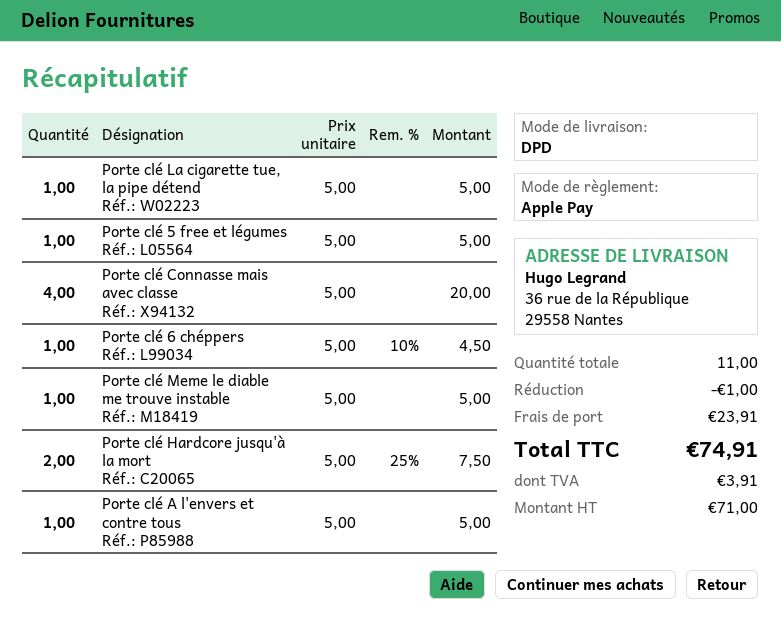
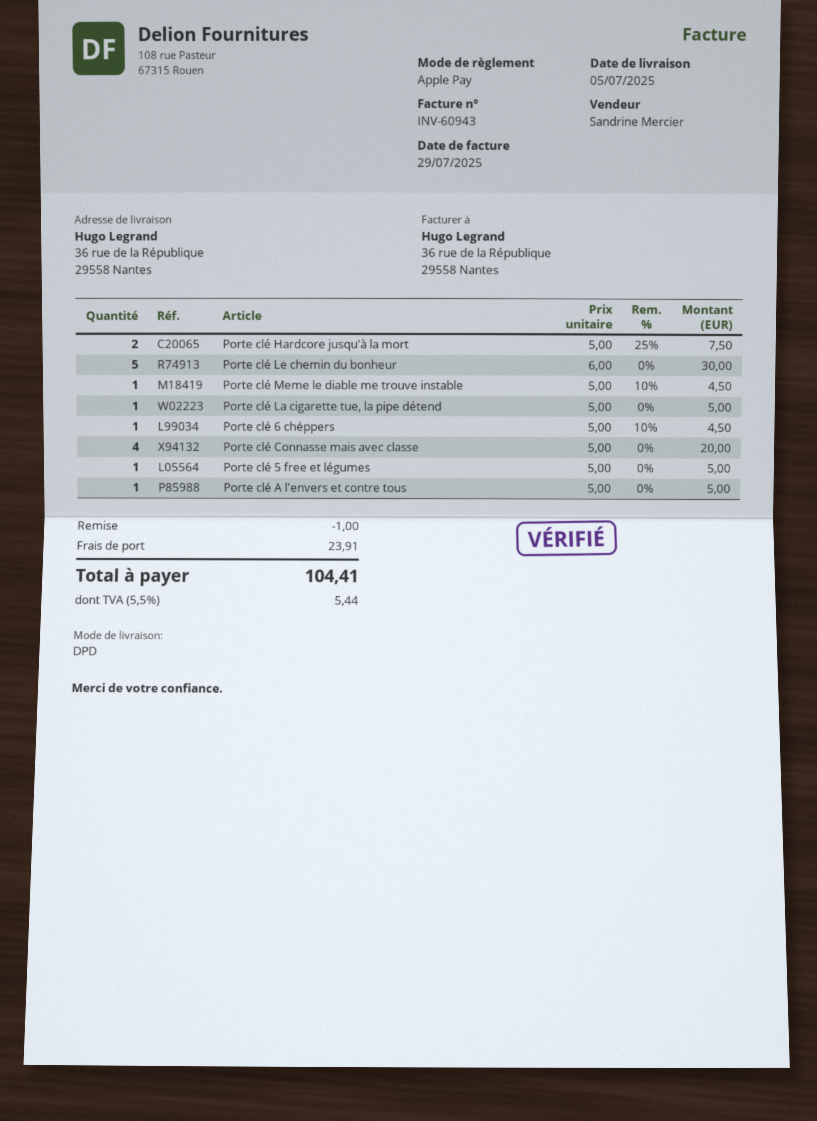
Porte clé Meme le diable me trouve instable: 1 x 5.00 = 5.00 -> 1 x 5.00 - 10% = 4.50
Porte clé Le chemin du bonheur: none -> 5 x 6.00 = 30.00
tax: 3.91 -> 5.44
total: 74.91 -> 104.41

